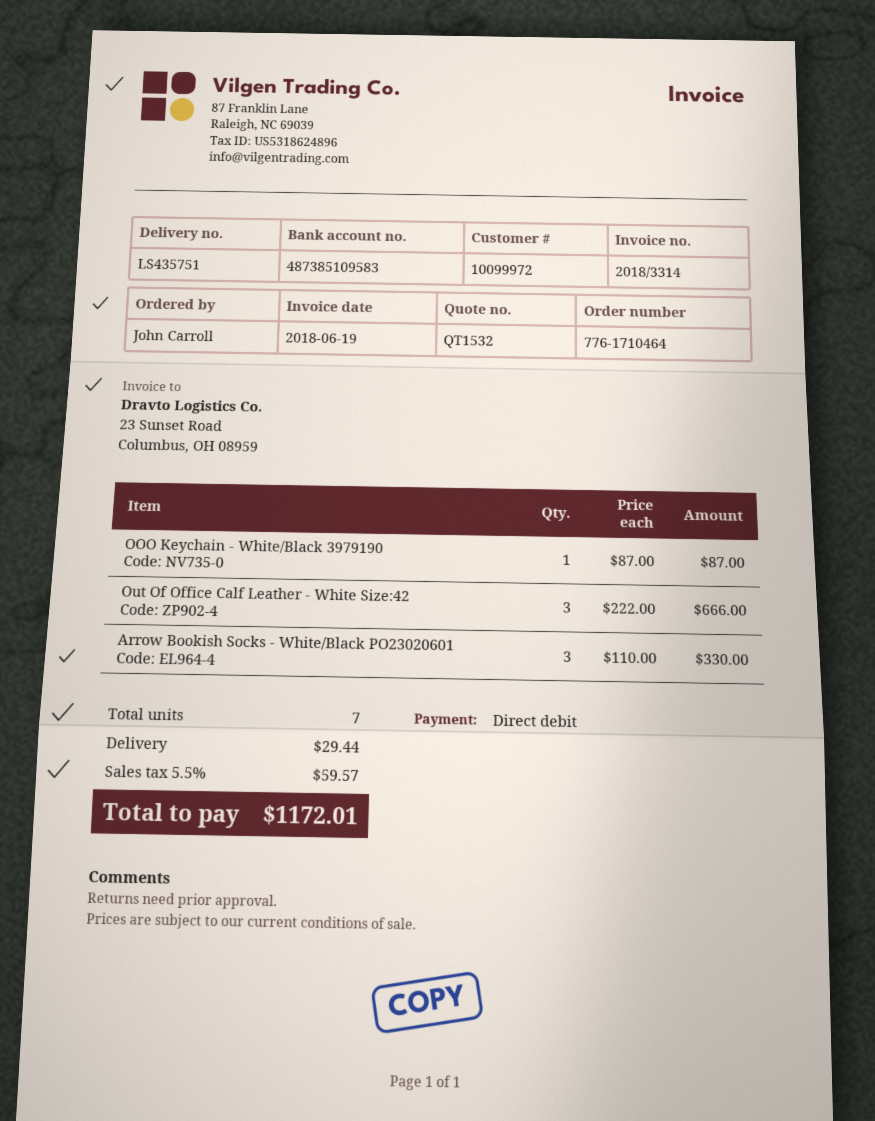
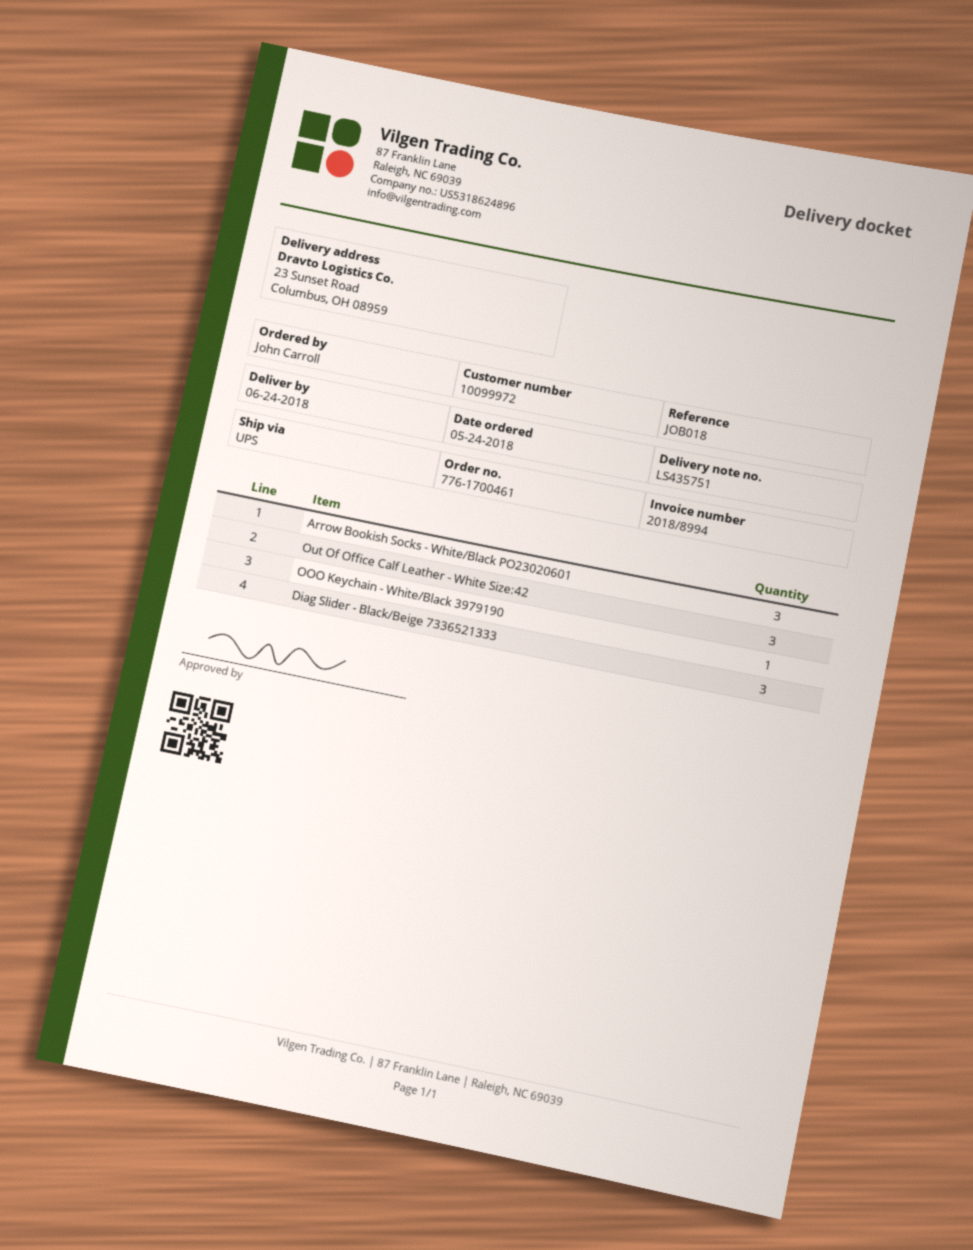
order number: 776-1710464 -> 776-1700461
invoice number: 2018/3314 -> 2018/8994
Diag Slider - Black/Beige 7336521333: none -> 3

